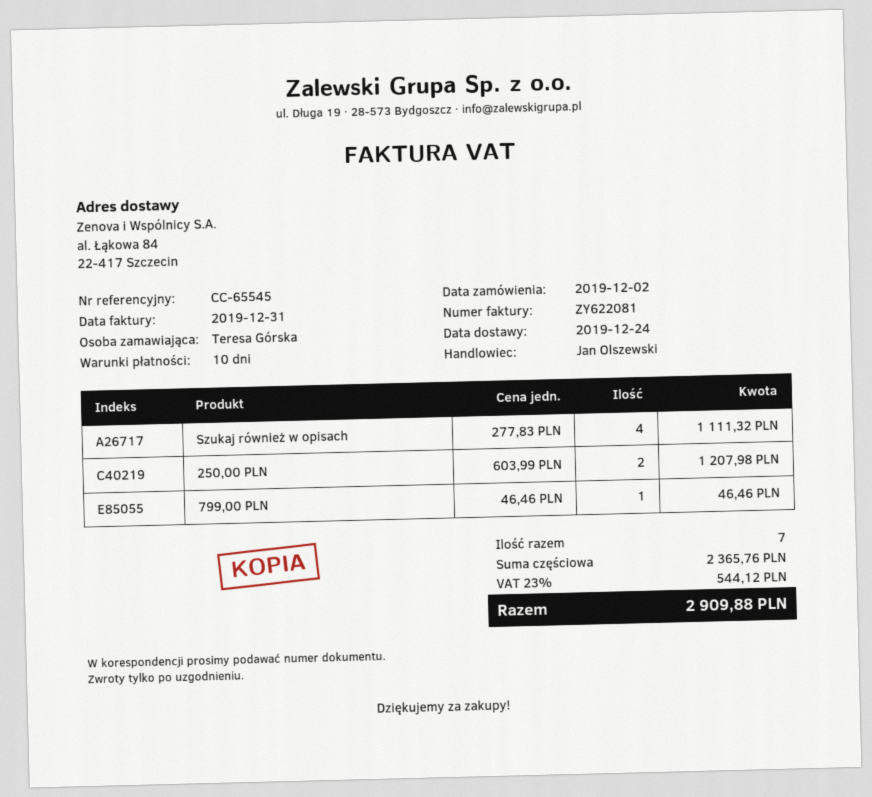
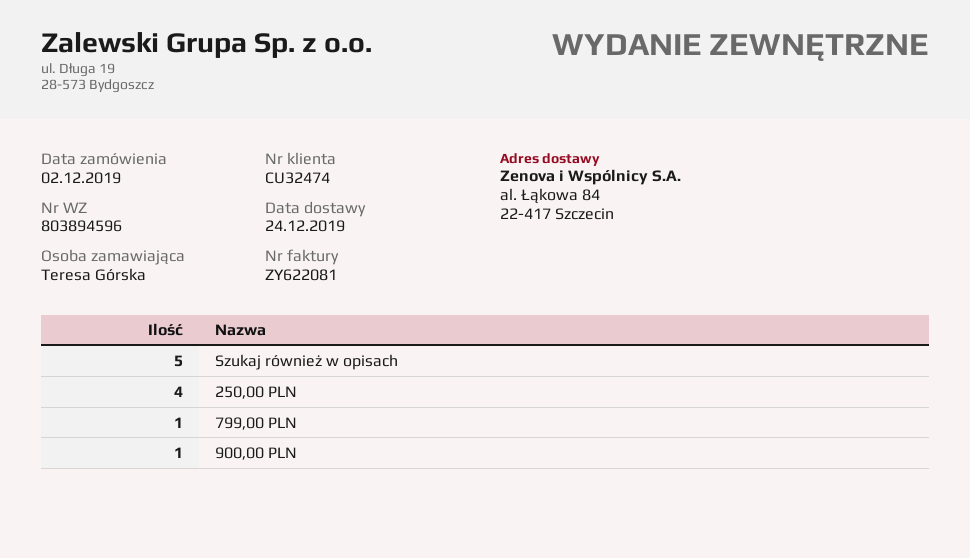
Szukaj również w opisach: 4 -> 5
250,00 PLN: 2 -> 4
900,00 PLN: none -> 1

